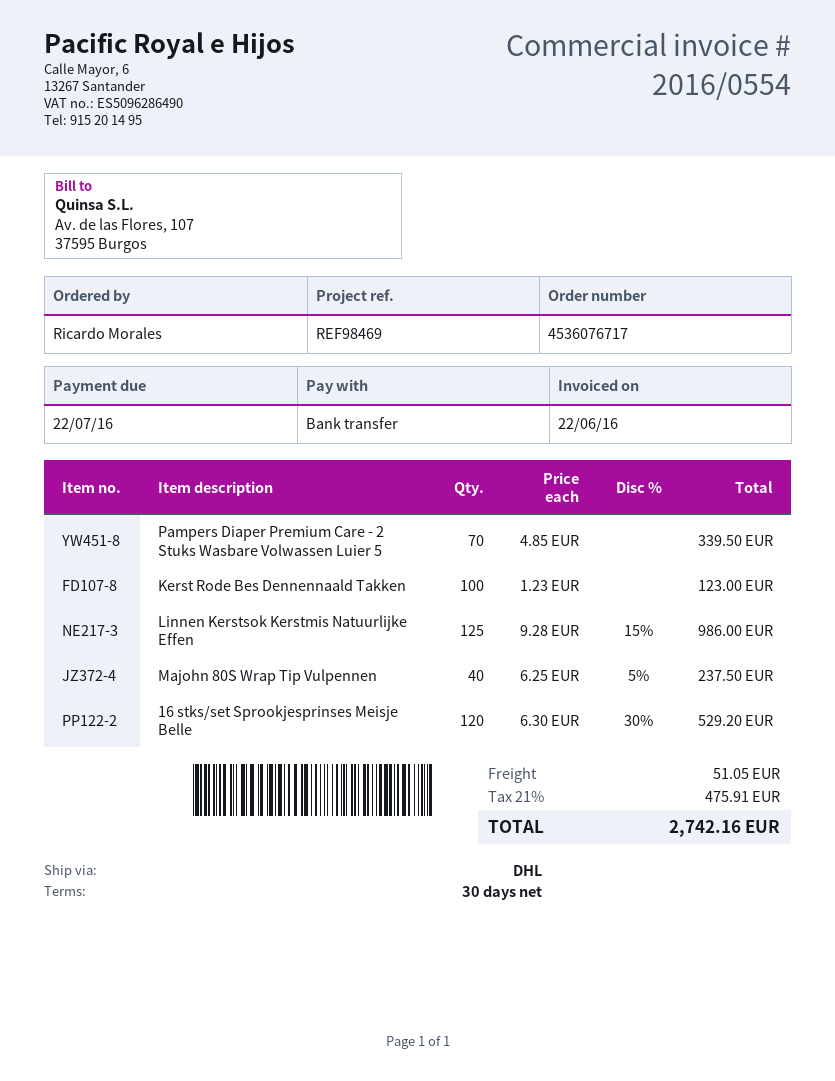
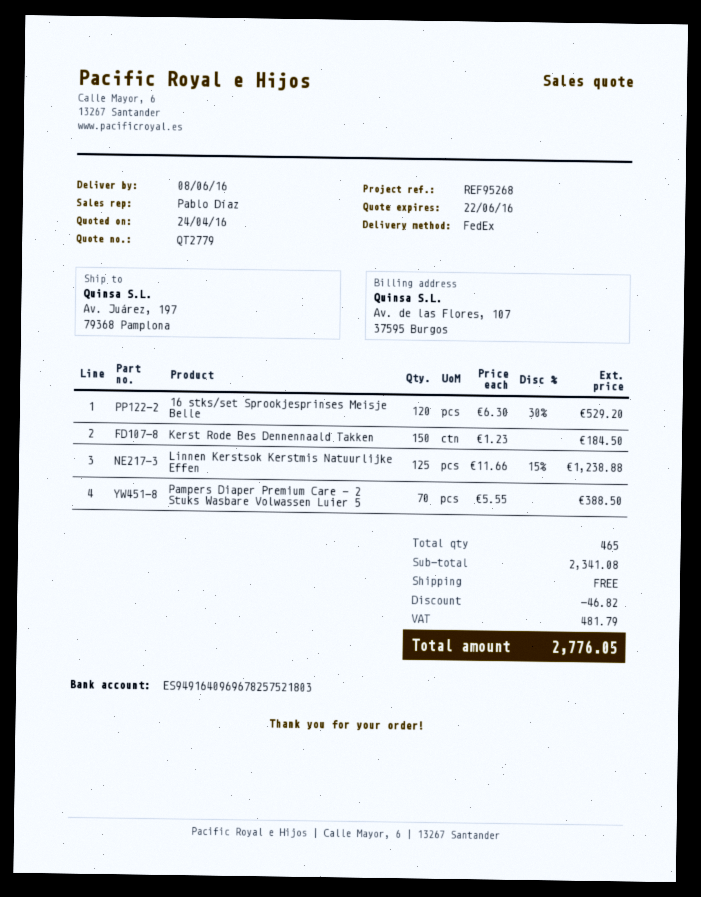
reference: REF98469 -> REF95268
shipping method: DHL -> FedEx
Pampers Diaper Premium Care - 2 Stuks Wasbare Volwassen Luier 5: 70 x 4.85 = 339.50 -> 70 x 5.55 = 388.50
Kerst Rode Bes Dennennaald Takken: 100 x 1.23 = 123.00 -> 150 x 1.23 = 184.50
Linnen Kerstsok Kerstmis Natuurlijke Effen: 125 x 9.28 - 15% = 986.00 -> 125 x 11.66 - 15% = 1238.88
Majohn 80S Wrap Tip Vulpennen: 40 x 6.25 - 5% = 237.50 -> none
discount: none -> 46.82
shipping: 51.05 -> 0.00
tax: 475.91 -> 481.79
total: 2742.16 -> 2776.05

